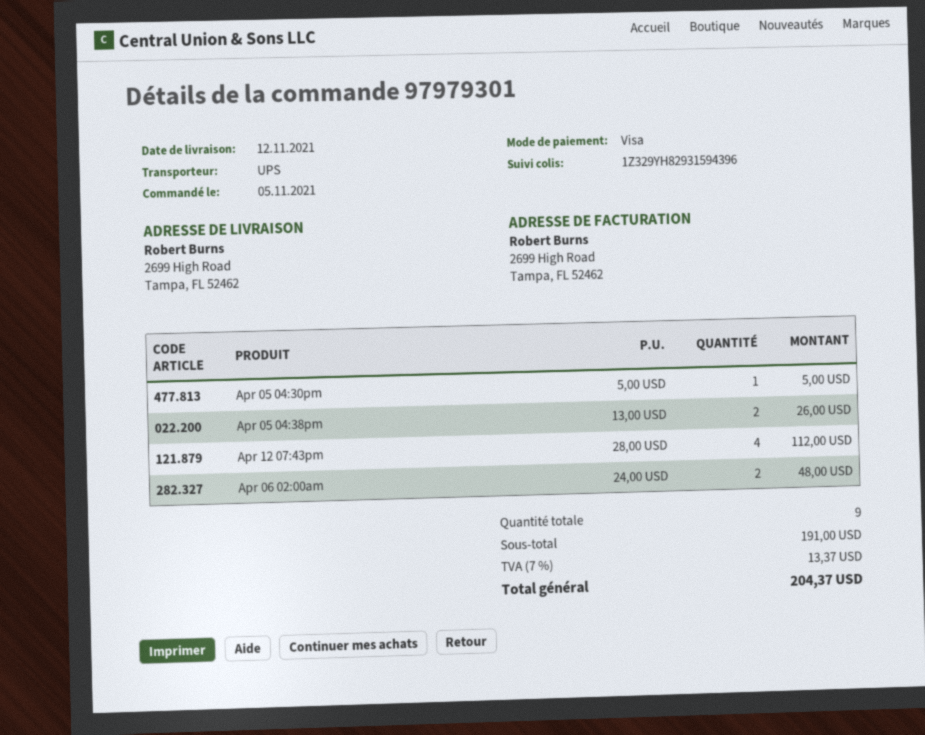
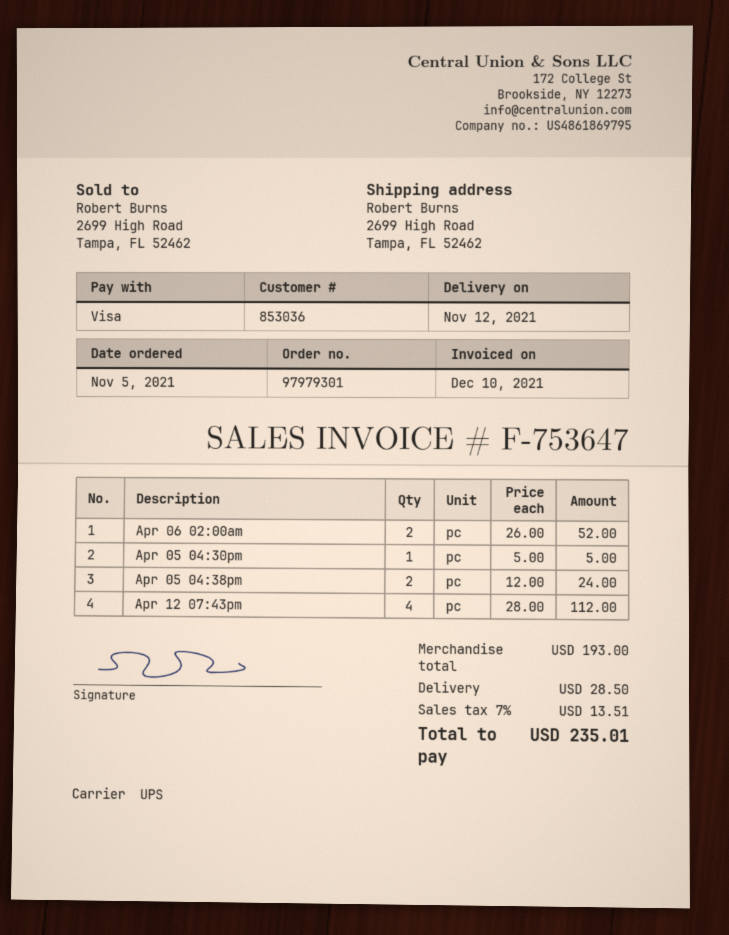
Apr 05 04:38pm: 2 x 13.00 = 26.00 -> 2 x 12.00 = 24.00
Apr 06 02:00am: 2 x 24.00 = 48.00 -> 2 x 26.00 = 52.00
subtotal: 191.00 -> 193.00
shipping: none -> 28.50
tax: 7% = 13.37 -> 7% = 13.51
total: 204.37 -> 235.01

